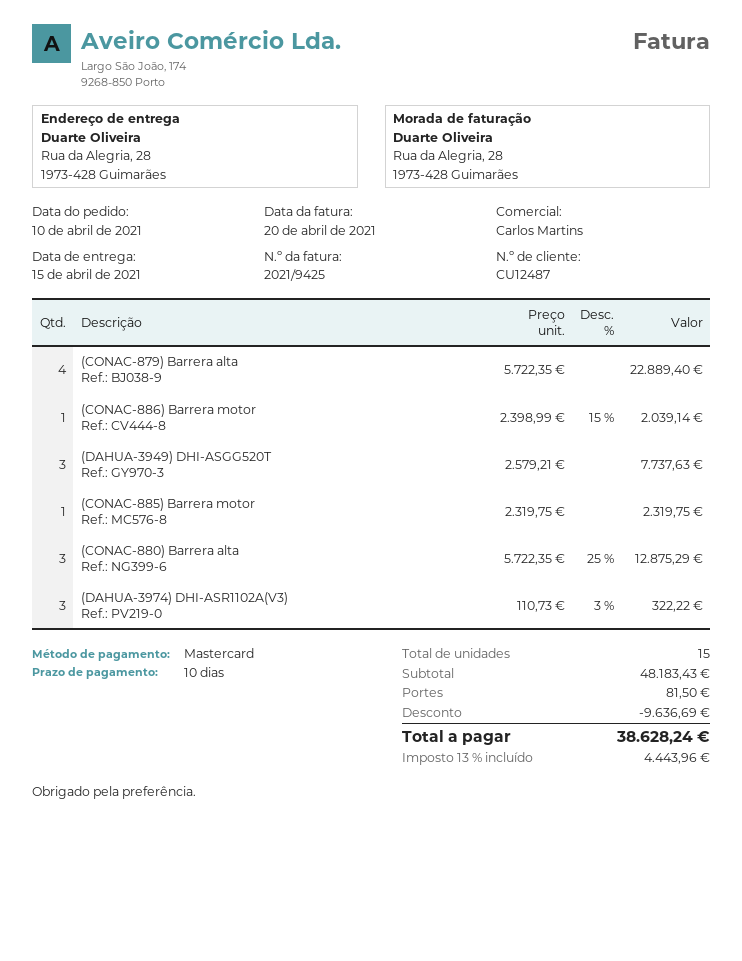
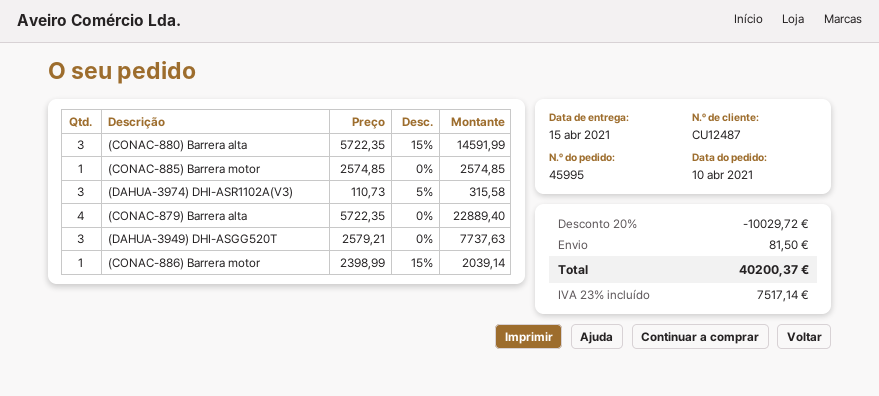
(CONAC-885) Barrera motor: 1 x 2319.75 = 2319.75 -> 1 x 2574.85 = 2574.85
(CONAC-880) Barrera alta: 3 x 5722.35 - 25% = 12875.29 -> 3 x 5722.35 - 15% = 14591.99
(DAHUA-3974) DHI-ASR1102A(V3): 3 x 110.73 - 3% = 322.22 -> 3 x 110.73 - 5% = 315.58
discount: 9636.69 -> 10029.72
tax: 13% = 4443.96 -> 23% = 7517.14
total: 38628.24 -> 40200.37

